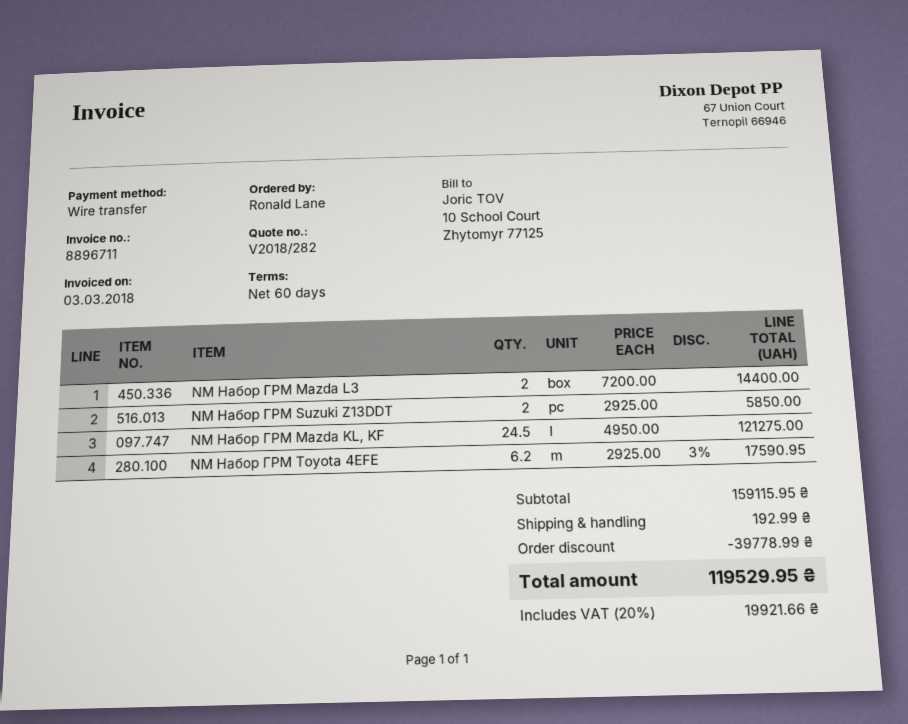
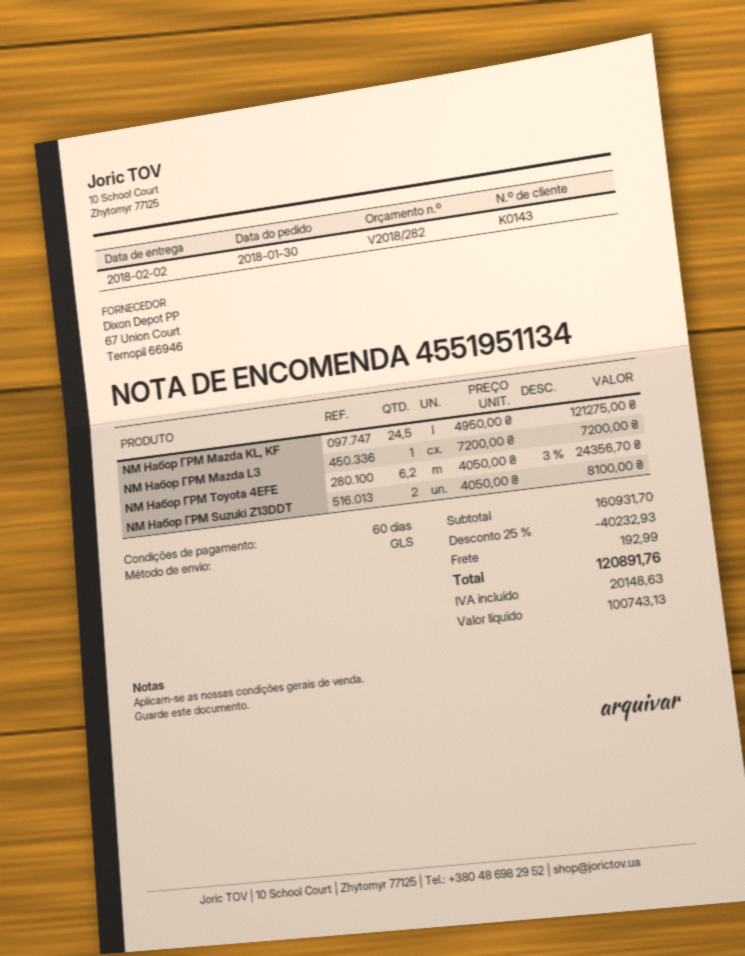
NM Набор ГРМ Mazda L3: 2 x 7200.00 = 14400.00 -> 1 x 7200.00 = 7200.00
NM Набор ГРМ Suzuki Z13DDT: 2 x 2925.00 = 5850.00 -> 2 x 4050.00 = 8100.00
NM Набор ГРМ Toyota 4EFE: 6.2 x 2925.00 - 3% = 17590.95 -> 6.2 x 4050.00 - 3% = 24356.70
subtotal: 159115.95 -> 160931.70
discount: 39778.99 -> 40232.93
tax: 19921.66 -> 20148.63
total: 119529.95 -> 120891.76

